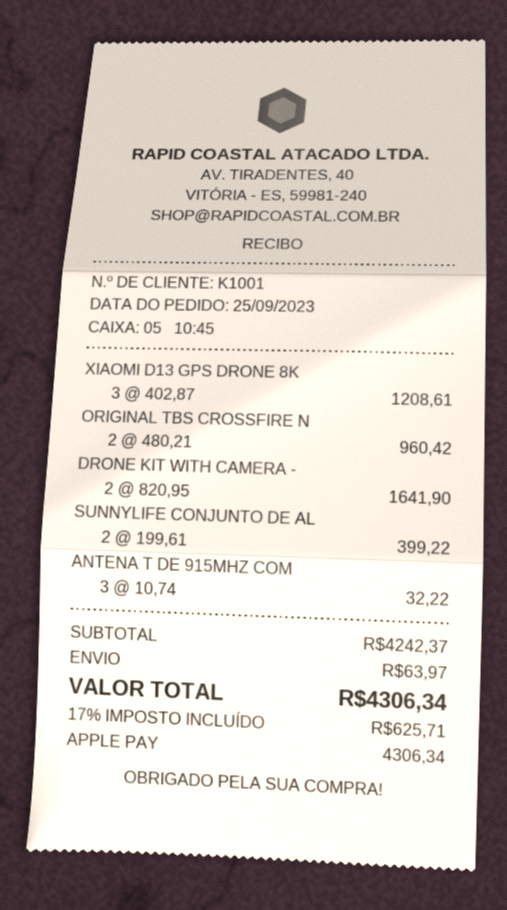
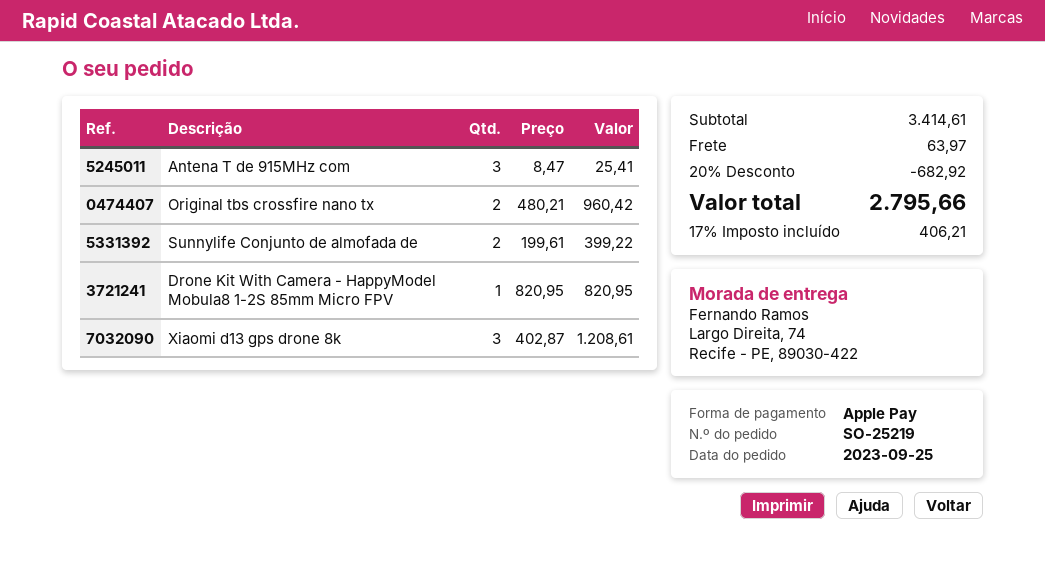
DRONE KIT WITH CAMERA -: 2 x 820.95 = 1641.90 -> 1 x 820.95 = 820.95
ANTENA T DE 915MHZ COM: 3 x 10.74 = 32.22 -> 3 x 8.47 = 25.41
subtotal: 4242.37 -> 3414.61
discount: none -> 20% = 682.92
tax: 17% = 625.71 -> 17% = 406.21
total: 4306.34 -> 2795.66

